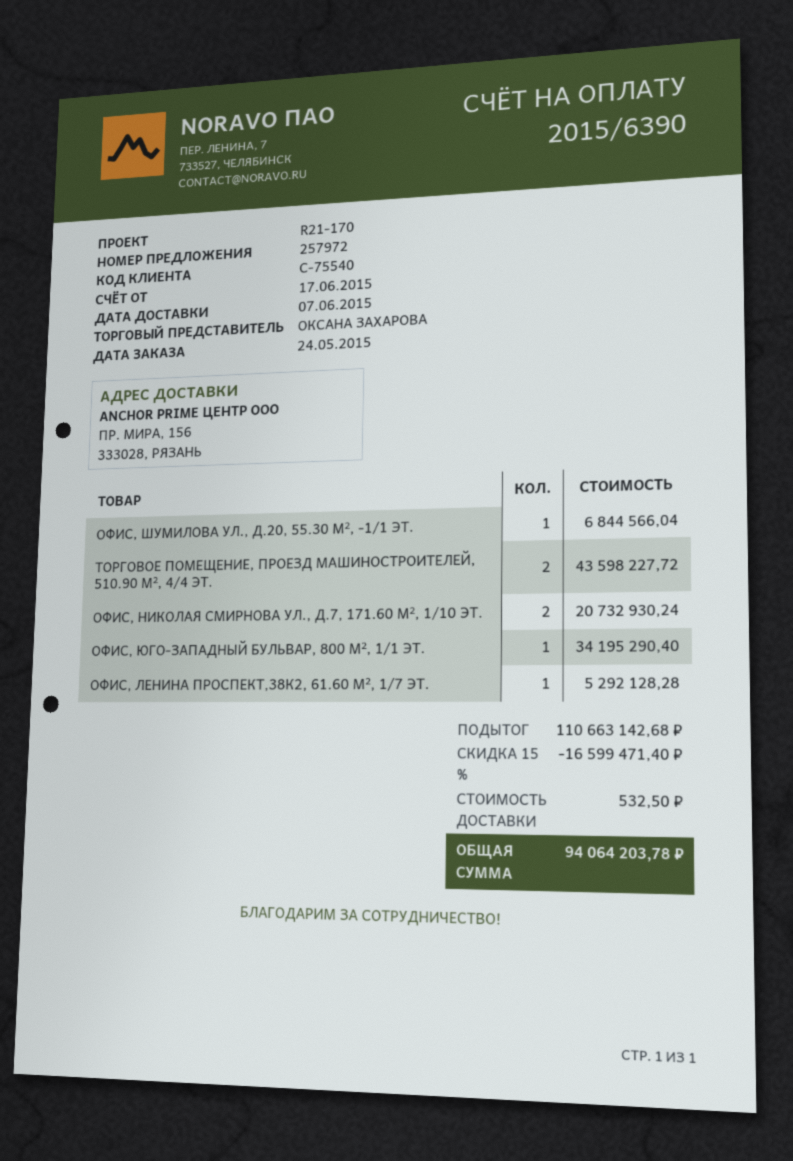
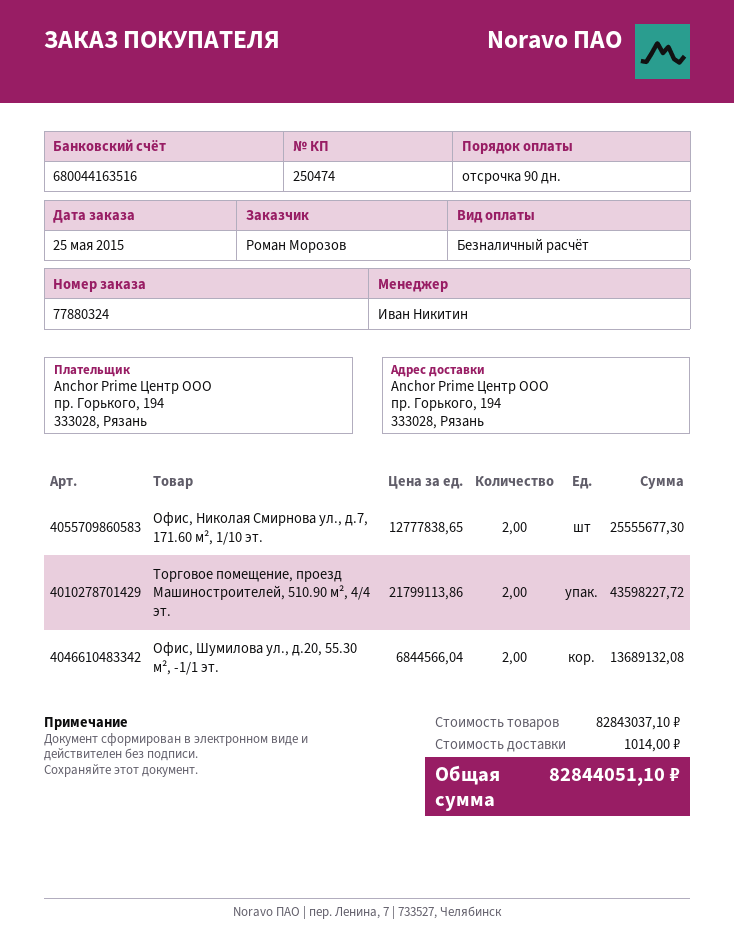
quote number: 257972 -> 250474
order date: 2015-05-24 -> 2015-05-25
sales rep: ОКСАНА ЗАХАРОВА -> Иван Никитин
ship to: ПР. МИРА, 156, 333028, РЯЗАНЬ -> пр. Горького, 194, 333028, Рязань
ОФИС, ШУМИЛОВА УЛ., Д.20, 55.30 М², -1/1 ЭТ.: 1 for 6844566.04 -> 2 for 13689132.08
ОФИС, НИКОЛАЯ СМИРНОВА УЛ., Д.7, 171.60 М², 1/10 ЭТ.: 2 for 20732930.24 -> 2 for 25555677.30
ОФИС, ЮГО-ЗАПАДНЫЙ БУЛЬВАР, 800 М², 1/1 ЭТ.: 1 for 34195290.40 -> none
ОФИС, ЛЕНИНА ПРОСПЕКТ,38К2, 61.60 М², 1/7 ЭТ.: 1 for 5292128.28 -> none
subtotal: 110663142.68 -> 82843037.10
discount: 15% = 16599471.40 -> none
shipping: 532.50 -> 1014.00
total: 94064203.78 -> 82844051.10

